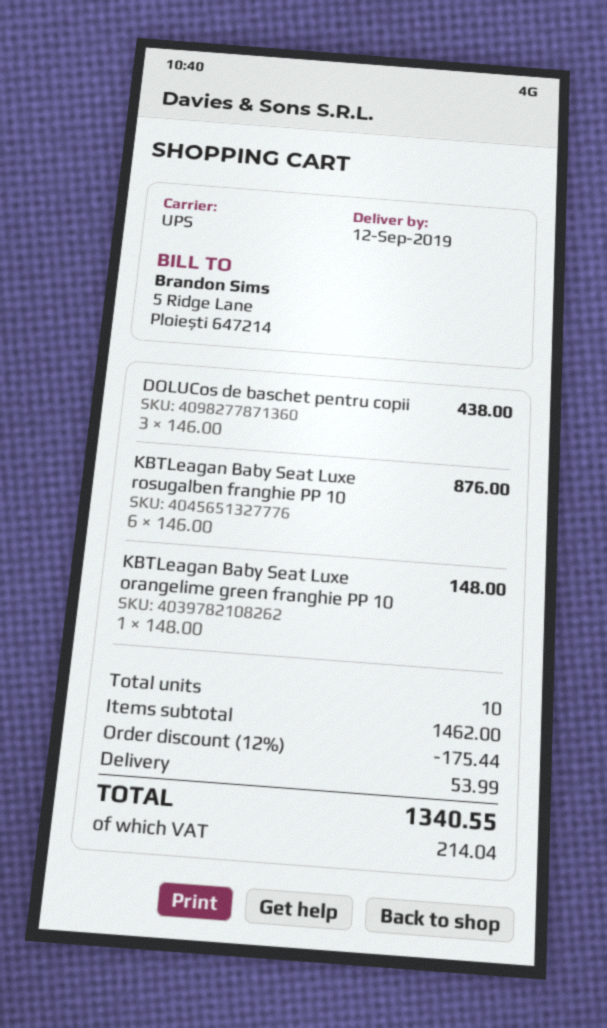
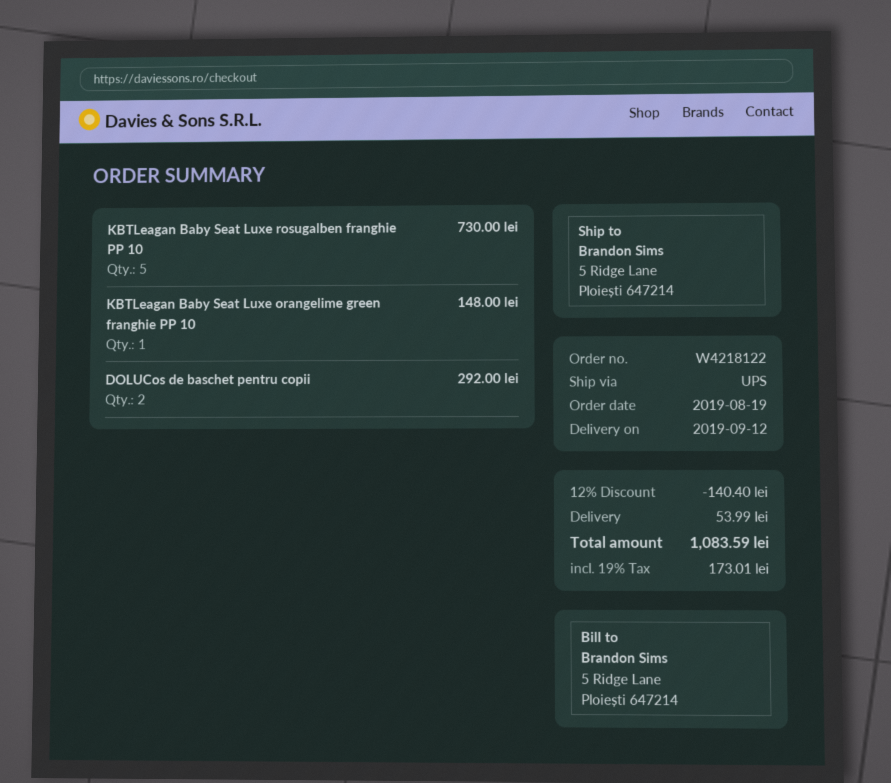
DOLUCos de baschet pentru copii: 3 for 438.00 -> 2 for 292.00
KBTLeagan Baby Seat Luxe rosugalben franghie PP 10: 6 for 876.00 -> 5 for 730.00
discount: 12% = 175.44 -> 12% = 140.40
tax: 214.04 -> 173.01
total: 1340.55 -> 1083.59

